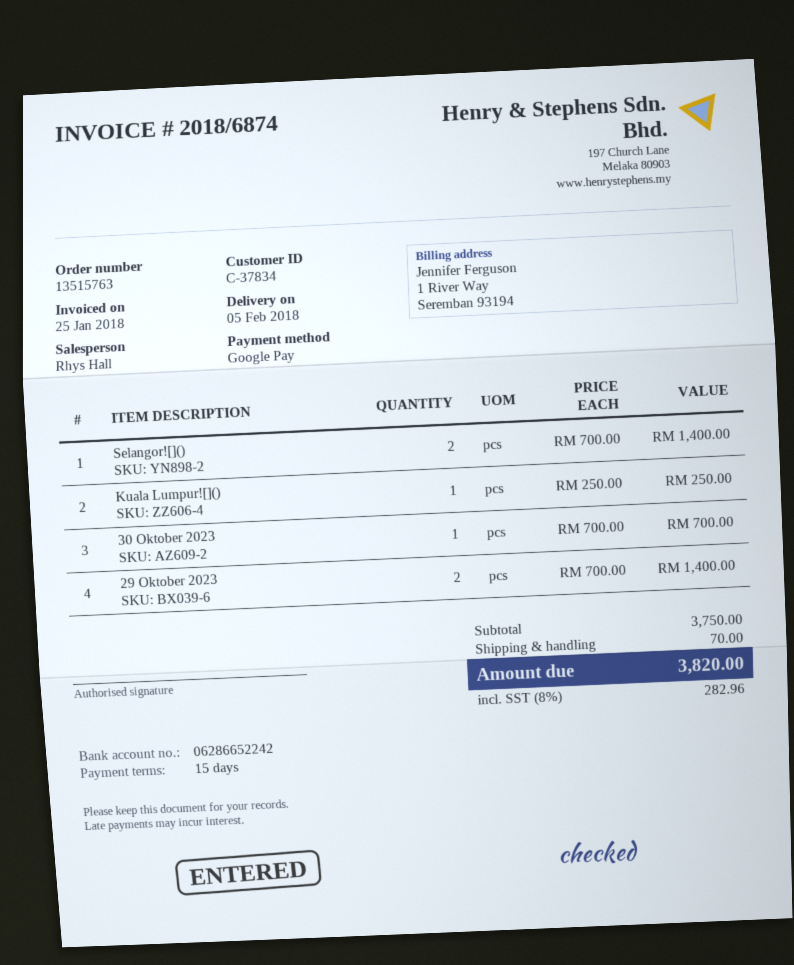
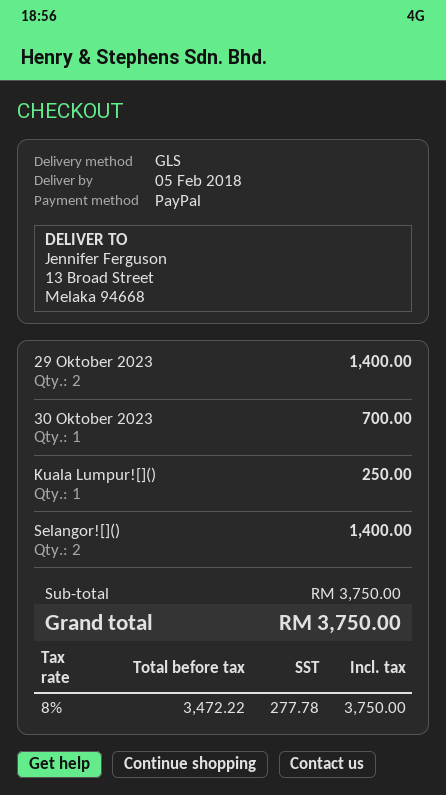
payment method: Google Pay -> PayPal
shipping: 70.00 -> none
tax: 8% = 282.96 -> 8% = 277.78
total: 3820.00 -> 3750.00

